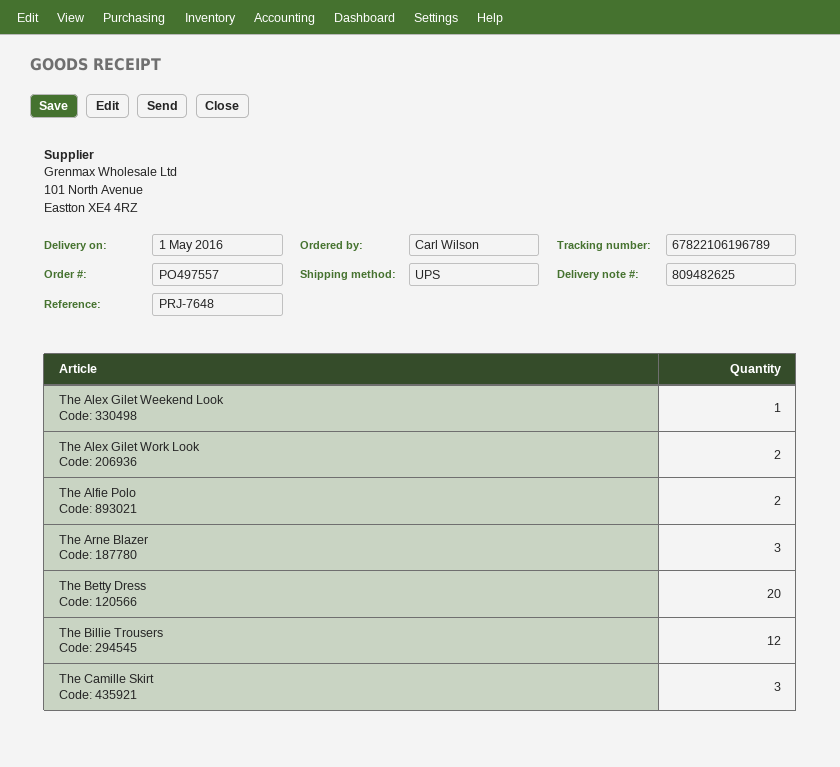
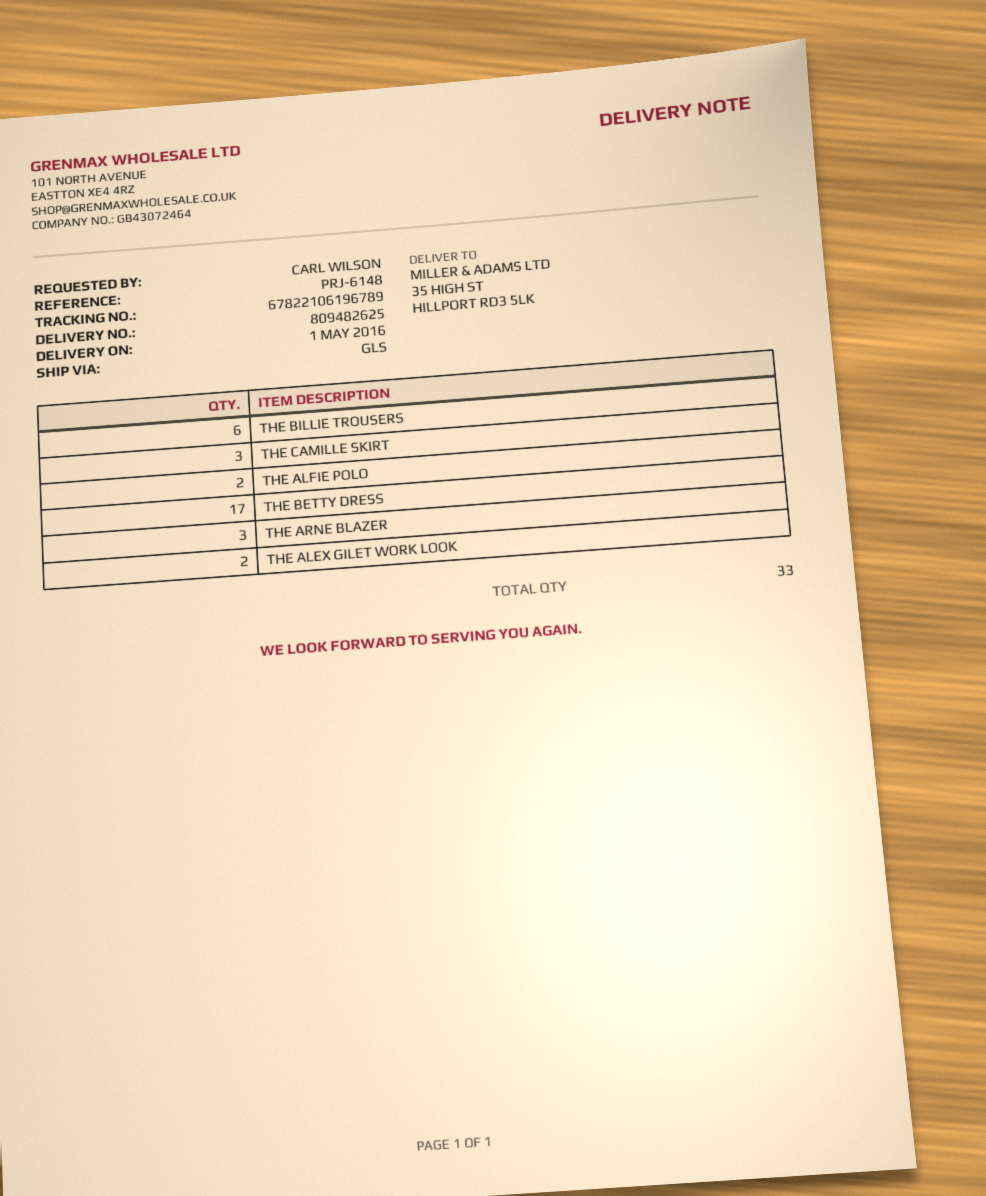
reference: PRJ-7648 -> PRJ-6148
shipping method: UPS -> GLS
The Alex Gilet Weekend Look: 1 -> none
The Betty Dress: 20 -> 17
The Billie Trousers: 12 -> 6

